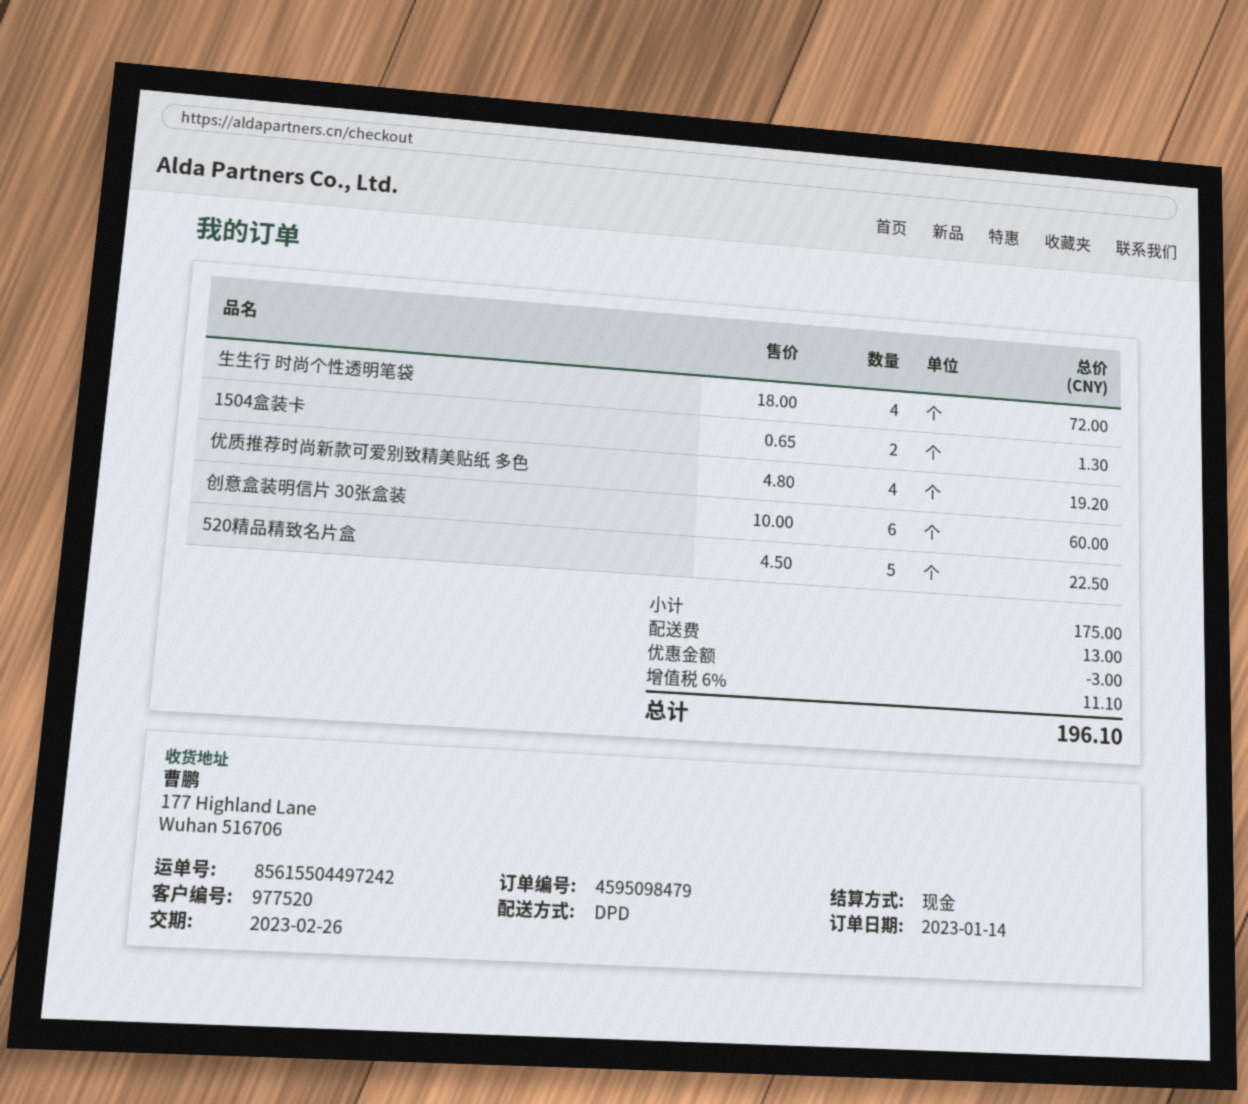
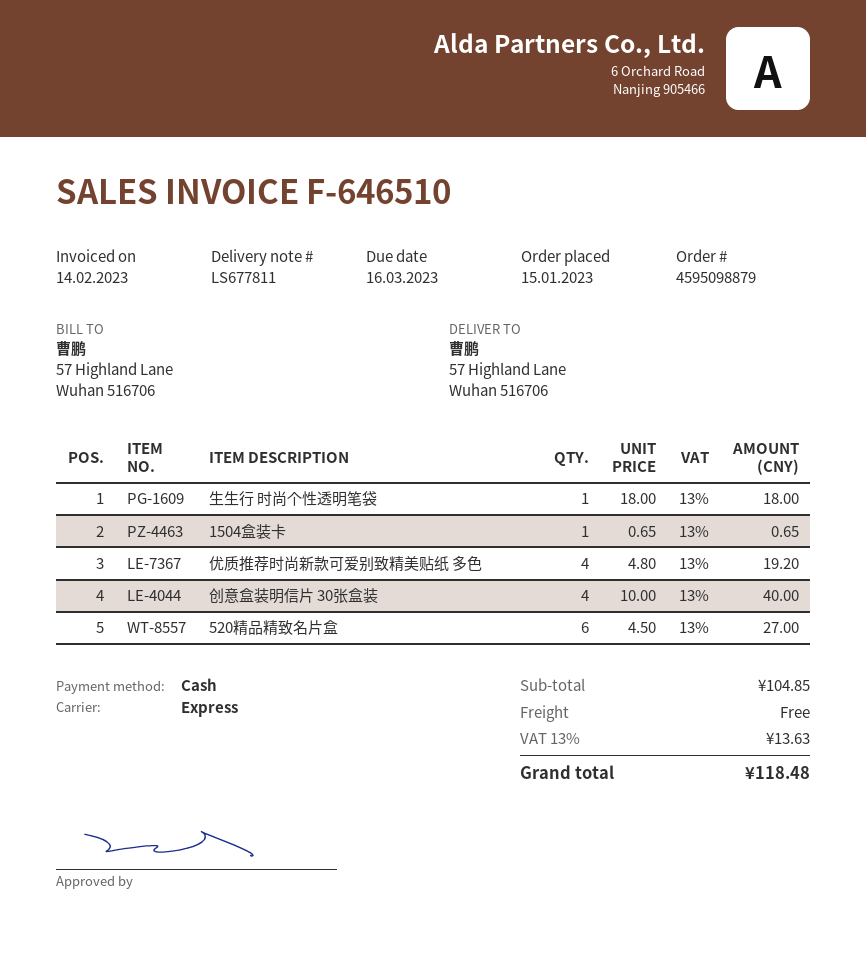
order number: 4595098479 -> 4595098879
order date: 2023-01-14 -> 2023-01-15
shipping method: DPD -> express
ship to: 177 Highland Lane, Wuhan 516706 -> 57 Highland Lane, Wuhan 516706
生生行 时尚个性透明笔袋: 4 x 18.00 = 72.00 -> 1 x 18.00 = 18.00
1504盒装卡: 2 x 0.65 = 1.30 -> 1 x 0.65 = 0.65
创意盒装明信片 30张盒装: 6 x 10.00 = 60.00 -> 4 x 10.00 = 40.00
520精品精致名片盒: 5 x 4.50 = 22.50 -> 6 x 4.50 = 27.00
subtotal: 175.00 -> 104.85
discount: 3.00 -> none
shipping: 13.00 -> 0.00
tax: 6% = 11.10 -> 13% = 13.63
total: 196.10 -> 118.48

